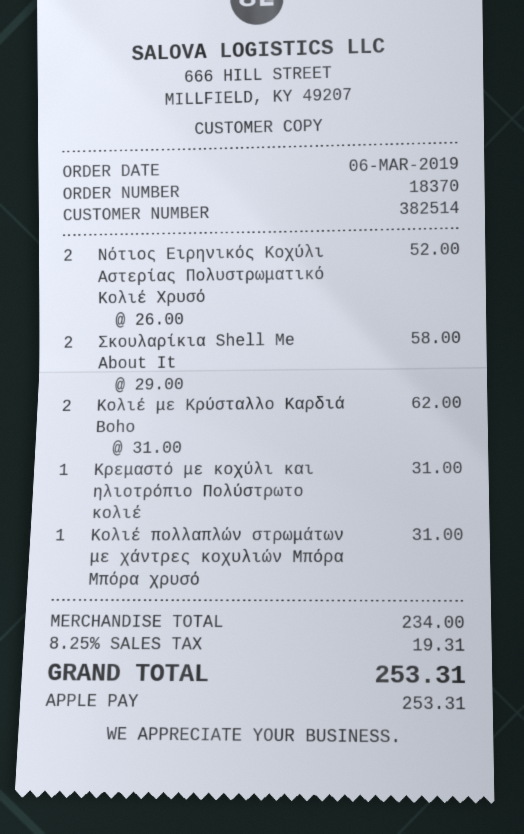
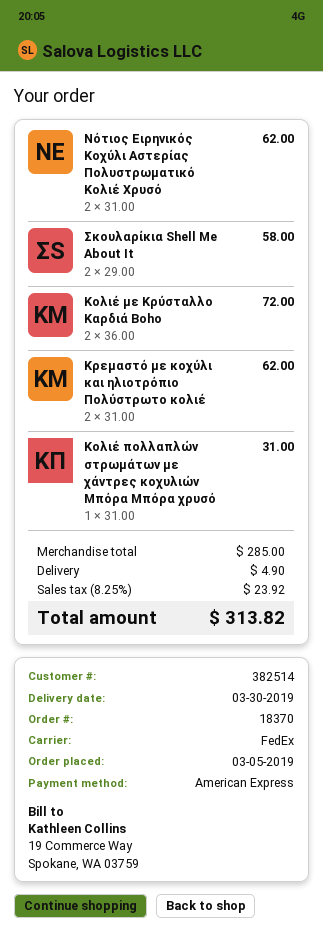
order date: 2019-03-06 -> 2019-03-05
payment method: Apple Pay -> American Express
Νότιος Ειρηνικός Κοχύλι Αστερίας Πολυστρωματικό Κολιέ Χρυσό: 2 x 26.00 = 52.00 -> 2 x 31.00 = 62.00
Κολιέ με Κρύσταλλο Καρδιά Boho: 2 x 31.00 = 62.00 -> 2 x 36.00 = 72.00
Κρεμαστό με κοχύλι και ηλιοτρόπιο Πολύστρωτο κολιέ: 1 x 31.00 = 31.00 -> 2 x 31.00 = 62.00
subtotal: 234.00 -> 285.00
shipping: none -> 4.90
tax: 8.25% = 19.31 -> 8.25% = 23.92
total: 253.31 -> 313.82

